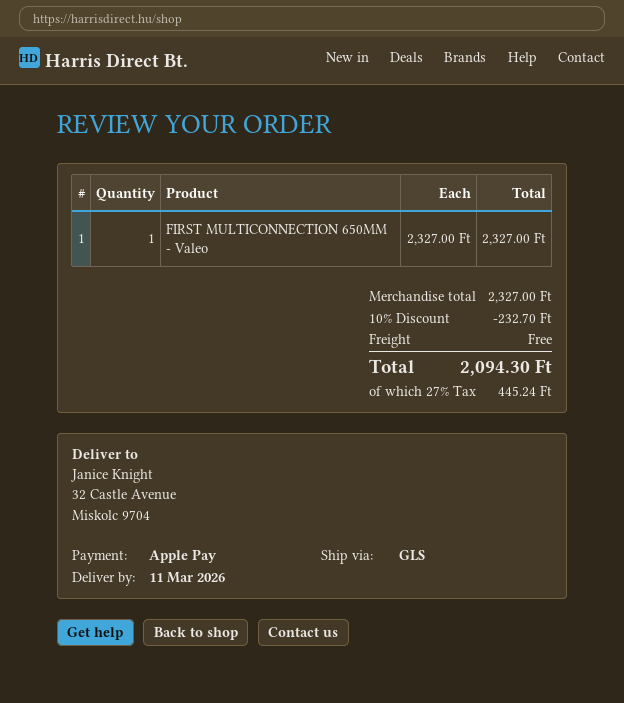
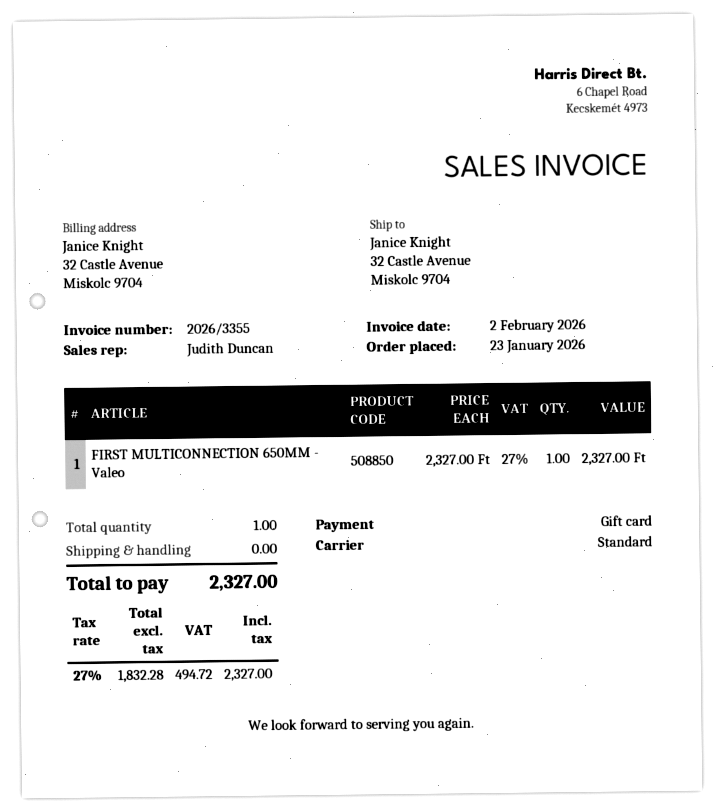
payment method: Apple Pay -> gift card
shipping method: GLS -> standard
discount: 10% = 232.70 -> none
tax: 27% = 445.24 -> 27% = 494.72
total: 2094.30 -> 2327.00

